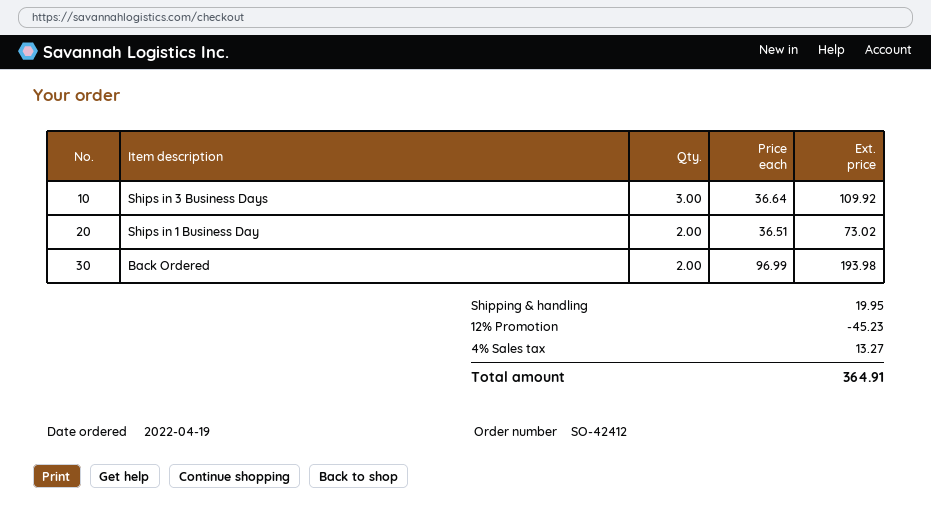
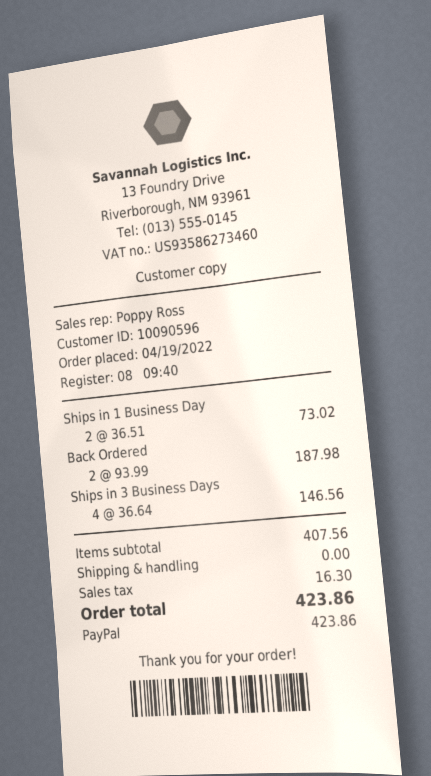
Ships in 3 Business Days: 3 x 36.64 = 109.92 -> 4 x 36.64 = 146.56
Back Ordered: 2 x 96.99 = 193.98 -> 2 x 93.99 = 187.98
discount: 12% = 45.23 -> none
shipping: 19.95 -> 0.00
tax: 13.27 -> 16.30
total: 364.91 -> 423.86

